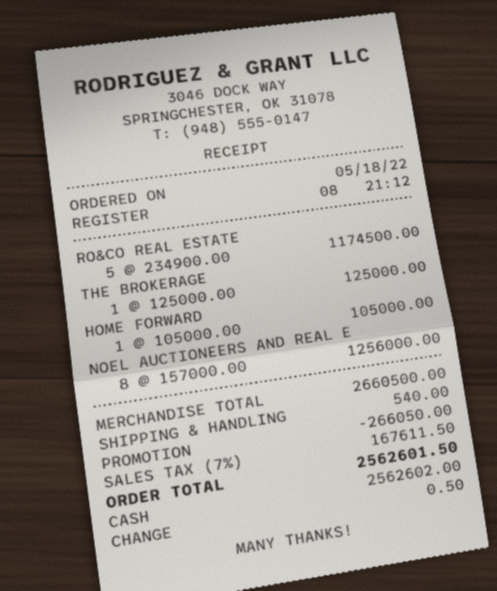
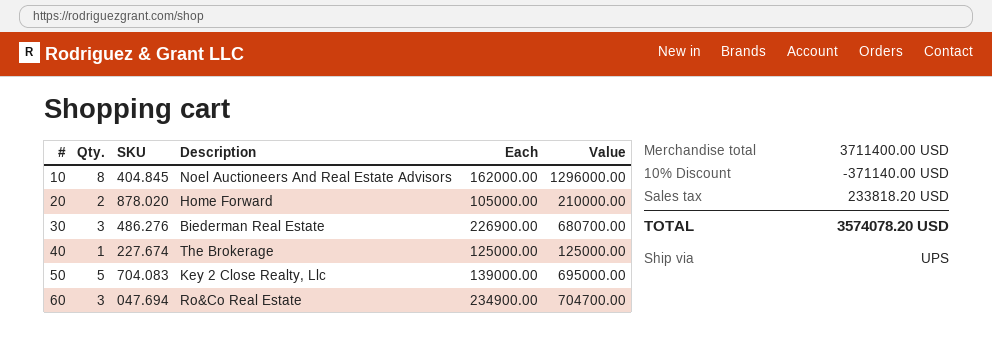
RO&CO REAL ESTATE: 5 x 234900.00 = 1174500.00 -> 3 x 234900.00 = 704700.00
HOME FORWARD: 1 x 105000.00 = 105000.00 -> 2 x 105000.00 = 210000.00
NOEL AUCTIONEERS AND REAL E: 8 x 157000.00 = 1256000.00 -> 8 x 162000.00 = 1296000.00
Biederman Real Estate: none -> 3 x 226900.00 = 680700.00
Key 2 Close Realty, Llc: none -> 5 x 139000.00 = 695000.00
subtotal: 2660500.00 -> 3711400.00
discount: 266050.00 -> 371140.00
shipping: 540.00 -> none
tax: 167611.50 -> 233818.20
total: 2562601.50 -> 3574078.20

